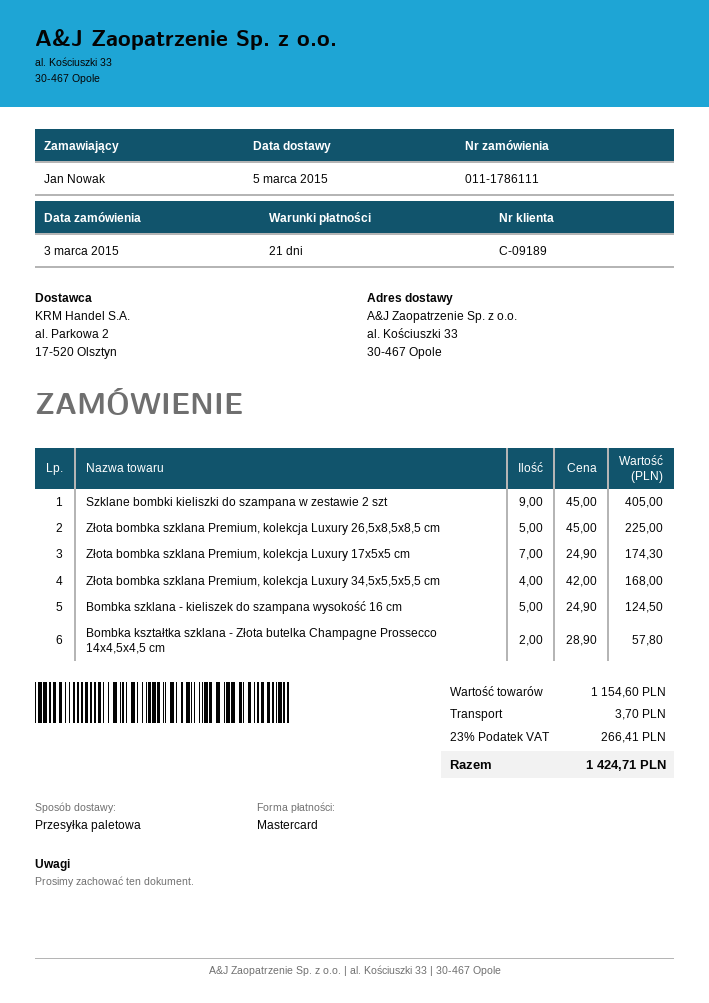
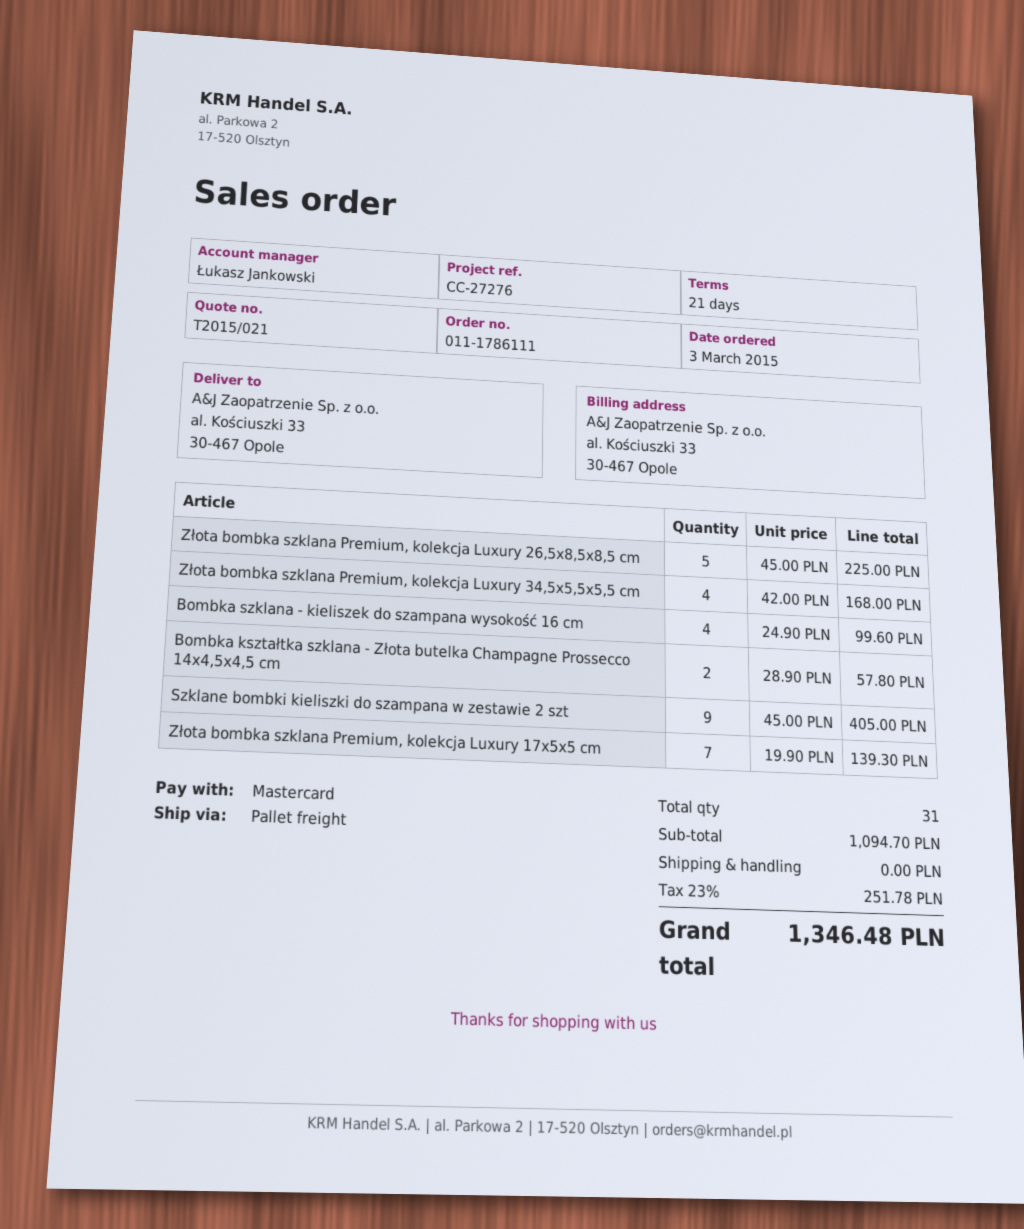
Złota bombka szklana Premium, kolekcja Luxury 17x5x5 cm: 7 x 24.90 = 174.30 -> 7 x 19.90 = 139.30
Bombka szklana - kieliszek do szampana wysokość 16 cm: 5 x 24.90 = 124.50 -> 4 x 24.90 = 99.60
subtotal: 1154.60 -> 1094.70
shipping: 3.70 -> 0.00
tax: 23% = 266.41 -> 23% = 251.78
total: 1424.71 -> 1346.48

